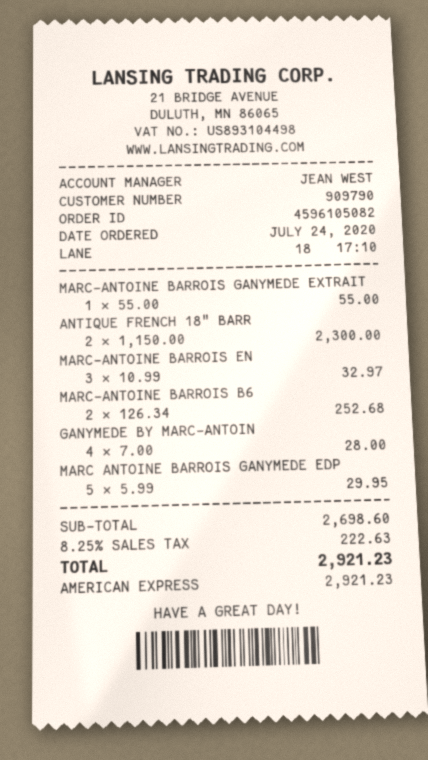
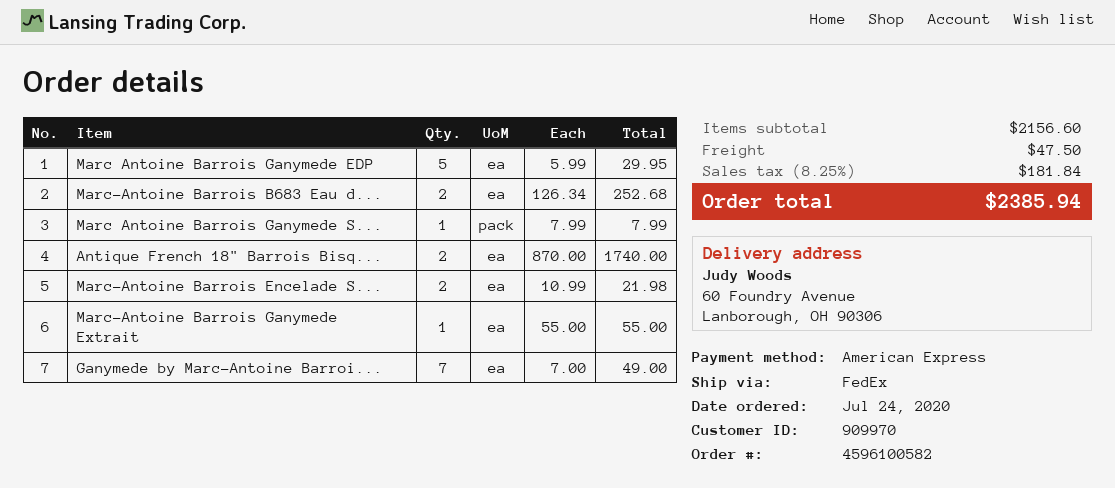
order number: 4596105082 -> 4596100582
customer number: 909790 -> 909970
ANTIQUE FRENCH 18" BARR: 2 x 1150.00 = 2300.00 -> 2 x 870.00 = 1740.00
MARC-ANTOINE BARROIS EN: 3 x 10.99 = 32.97 -> 2 x 10.99 = 21.98
GANYMEDE BY MARC-ANTOIN: 4 x 7.00 = 28.00 -> 7 x 7.00 = 49.00
Marc Antoine Barrois Ganymede S...: none -> 1 x 7.99 = 7.99
subtotal: 2698.60 -> 2156.60
shipping: none -> 47.50
tax: 8.25% = 222.63 -> 8.25% = 181.84
total: 2921.23 -> 2385.94

